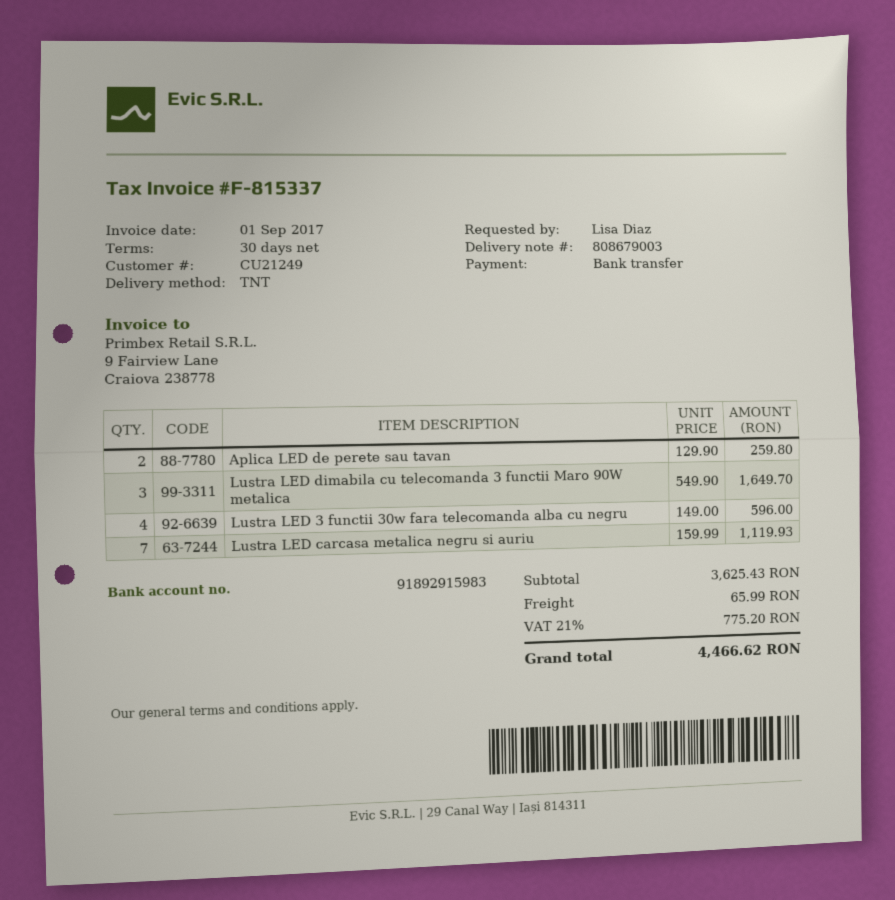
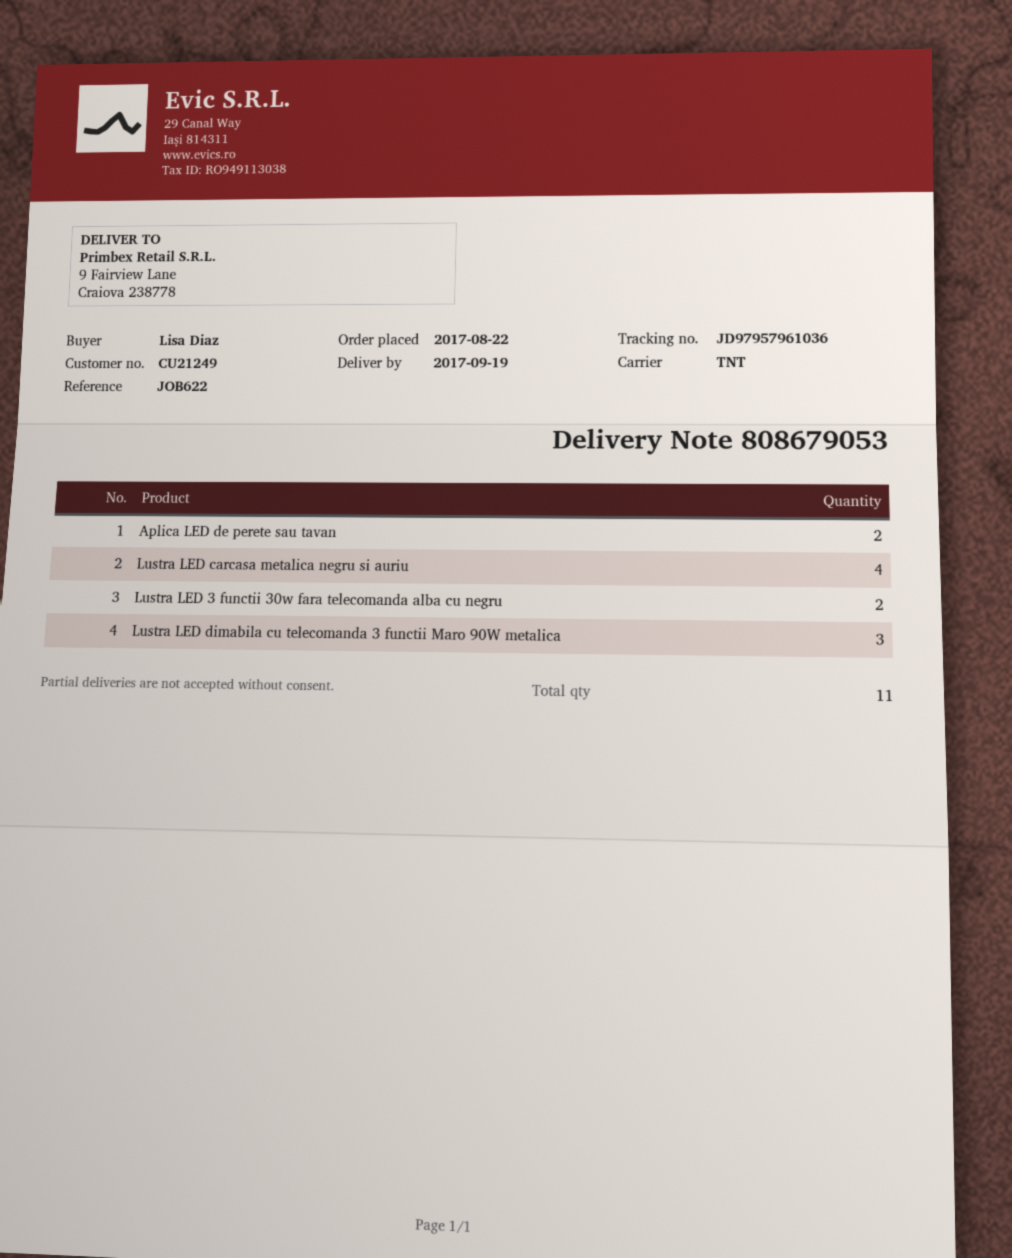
delivery note number: 808679003 -> 808679053
Lustra LED 3 functii 30w fara telecomanda alba cu negru: 4 -> 2
Lustra LED carcasa metalica negru si auriu: 7 -> 4

